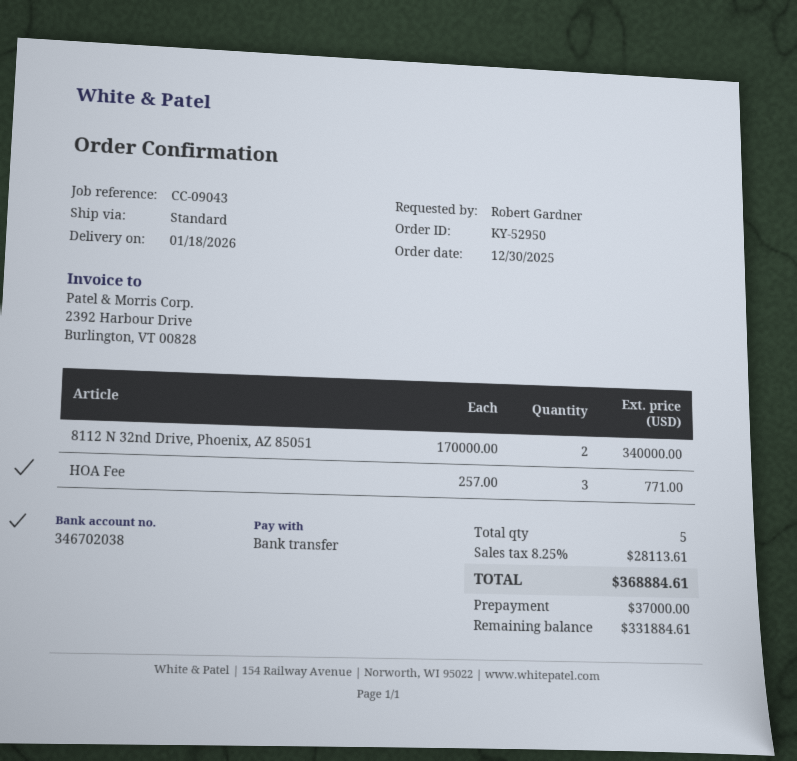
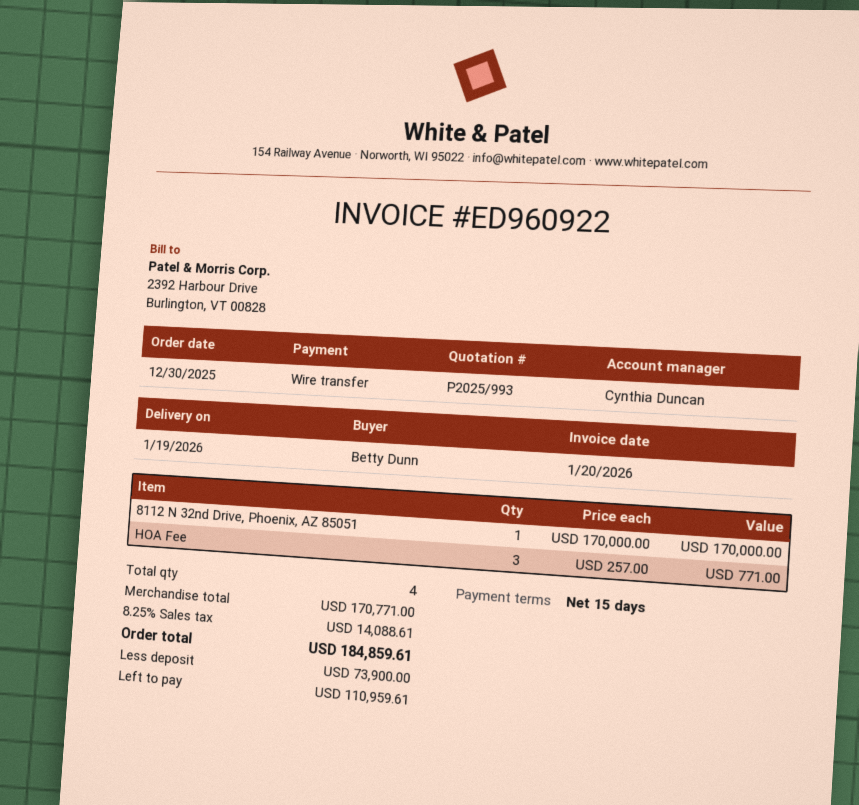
delivery date: 2026-01-18 -> 2026-01-19
ordered by: Robert Gardner -> Betty Dunn
8112 N 32nd Drive, Phoenix, AZ 85051: 2 x 170000.00 = 340000.00 -> 1 x 170000.00 = 170000.00
total quantity: 5 -> 4
tax: 8.25% = 28113.61 -> 8.25% = 14088.61
total: 368884.61 -> 184859.61
deposit: 37000.00 -> 73900.00
balance: 331884.61 -> 110959.61

